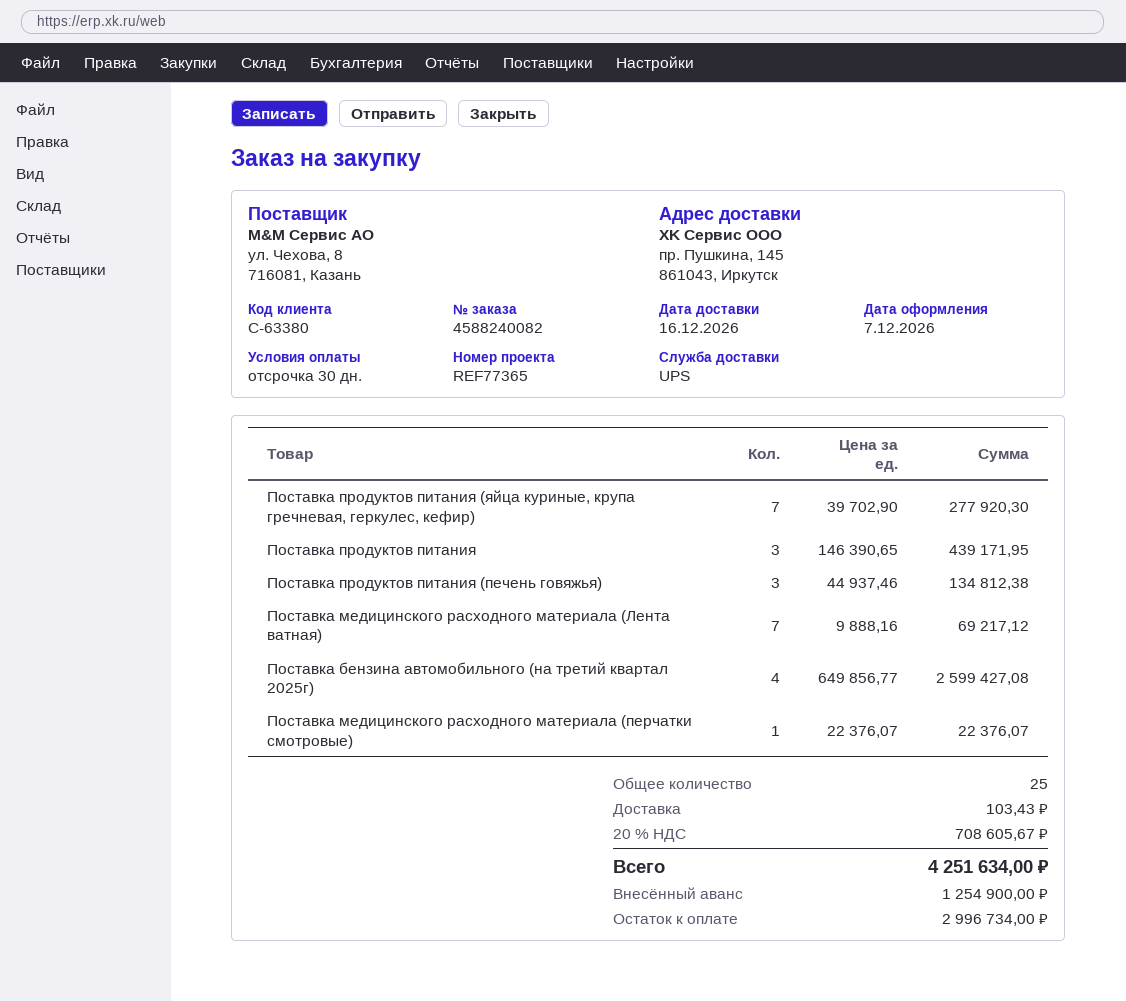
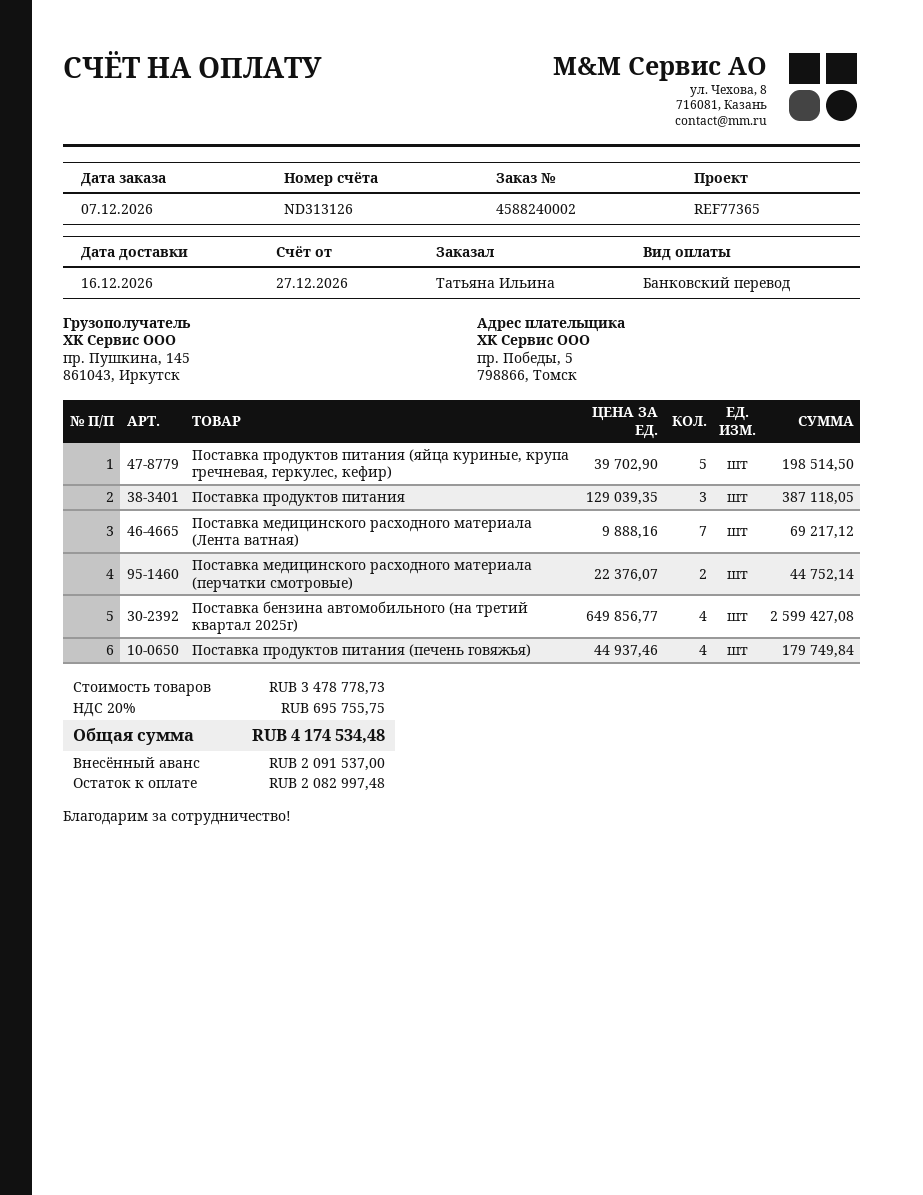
order number: 4588240082 -> 4588240002
Поставка продуктов питания (яйца куриные, крупа гречневая, геркулес, кефир): 7 x 39702.90 = 277920.30 -> 5 x 39702.90 = 198514.50
Поставка продуктов питания: 3 x 146390.65 = 439171.95 -> 3 x 129039.35 = 387118.05
Поставка продуктов питания (печень говяжья): 3 x 44937.46 = 134812.38 -> 4 x 44937.46 = 179749.84
Поставка медицинского расходного материала (перчатки смотровые): 1 x 22376.07 = 22376.07 -> 2 x 22376.07 = 44752.14
shipping: 103.43 -> none
tax: 20% = 708605.67 -> 20% = 695755.75
total: 4251634.00 -> 4174534.48
deposit: 1254900.00 -> 2091537.00
balance: 2996734.00 -> 2082997.48

